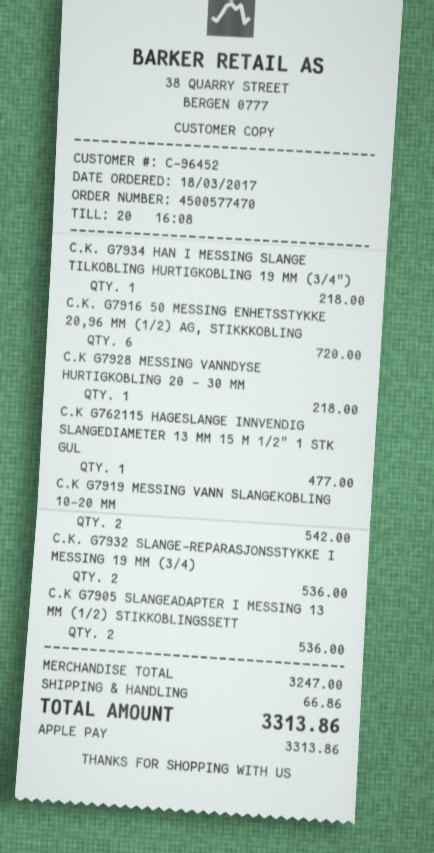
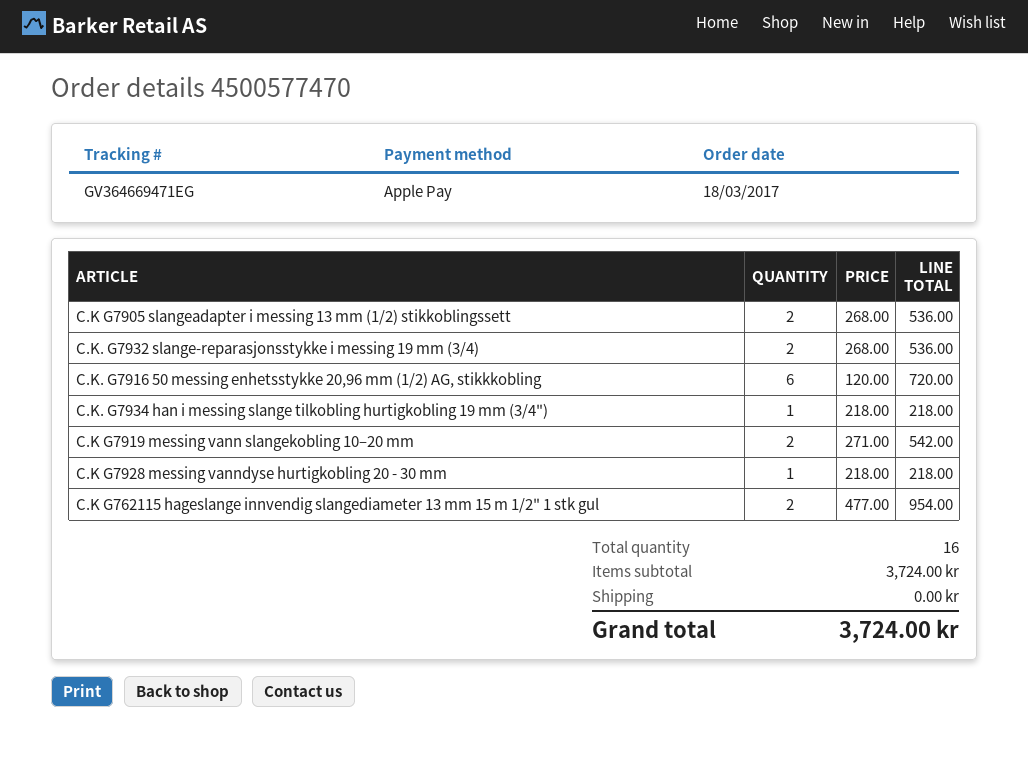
C.K G762115 HAGESLANGE INNVENDIG SLANGEDIAMETER 13 MM 15 M 1/2" 1 STK GUL: 1 for 477.00 -> 2 for 954.00
subtotal: 3247.00 -> 3724.00
shipping: 66.86 -> 0.00
total: 3313.86 -> 3724.00

